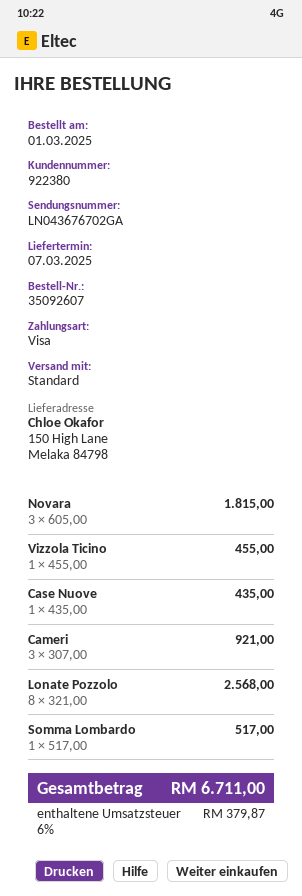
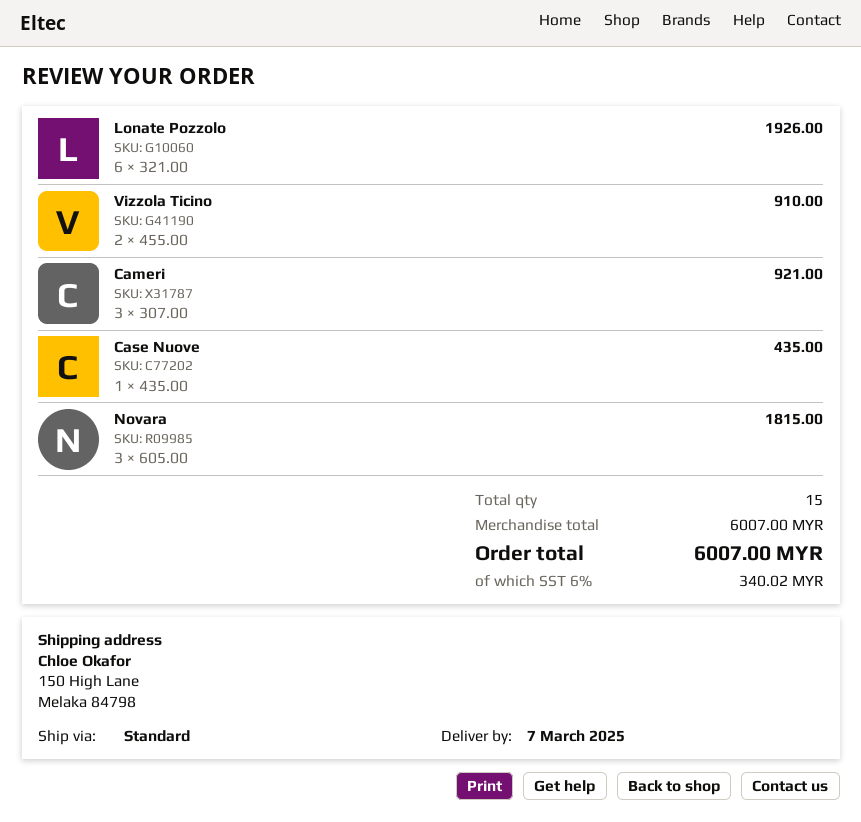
Vizzola Ticino: 1 x 455.00 = 455.00 -> 2 x 455.00 = 910.00
Lonate Pozzolo: 8 x 321.00 = 2568.00 -> 6 x 321.00 = 1926.00
Somma Lombardo: 1 x 517.00 = 517.00 -> none
tax: 6% = 379.87 -> 6% = 340.02
total: 6711.00 -> 6007.00

